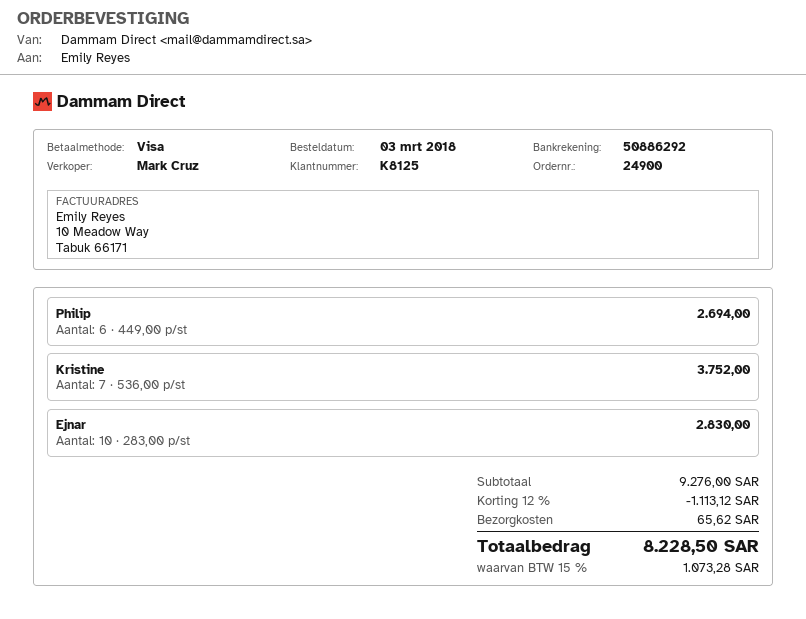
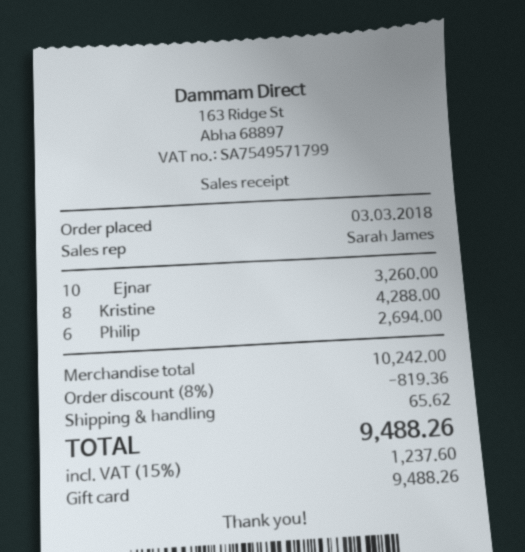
sales rep: Mark Cruz -> Sarah James
payment method: Visa -> gift card
Kristine: 7 for 3752.00 -> 8 for 4288.00
Ejnar: 10 for 2830.00 -> 10 for 3260.00
subtotal: 9276.00 -> 10242.00
discount: 12% = 1113.12 -> 8% = 819.36
tax: 15% = 1073.28 -> 15% = 1237.60
total: 8228.50 -> 9488.26

